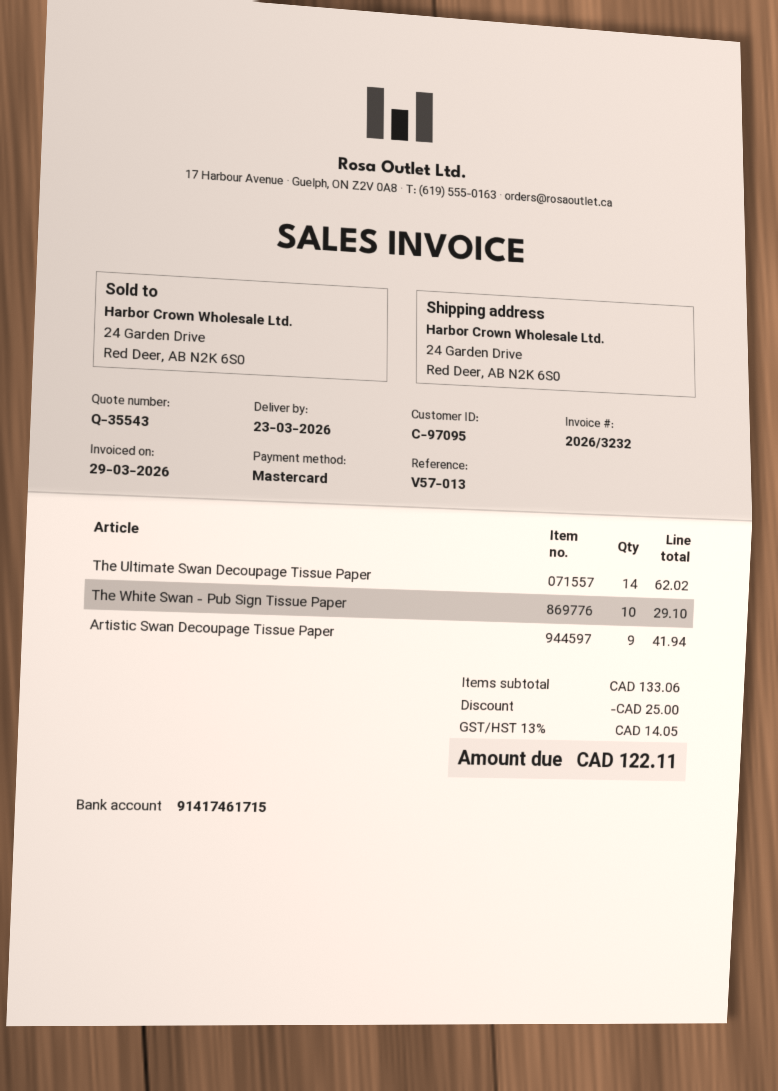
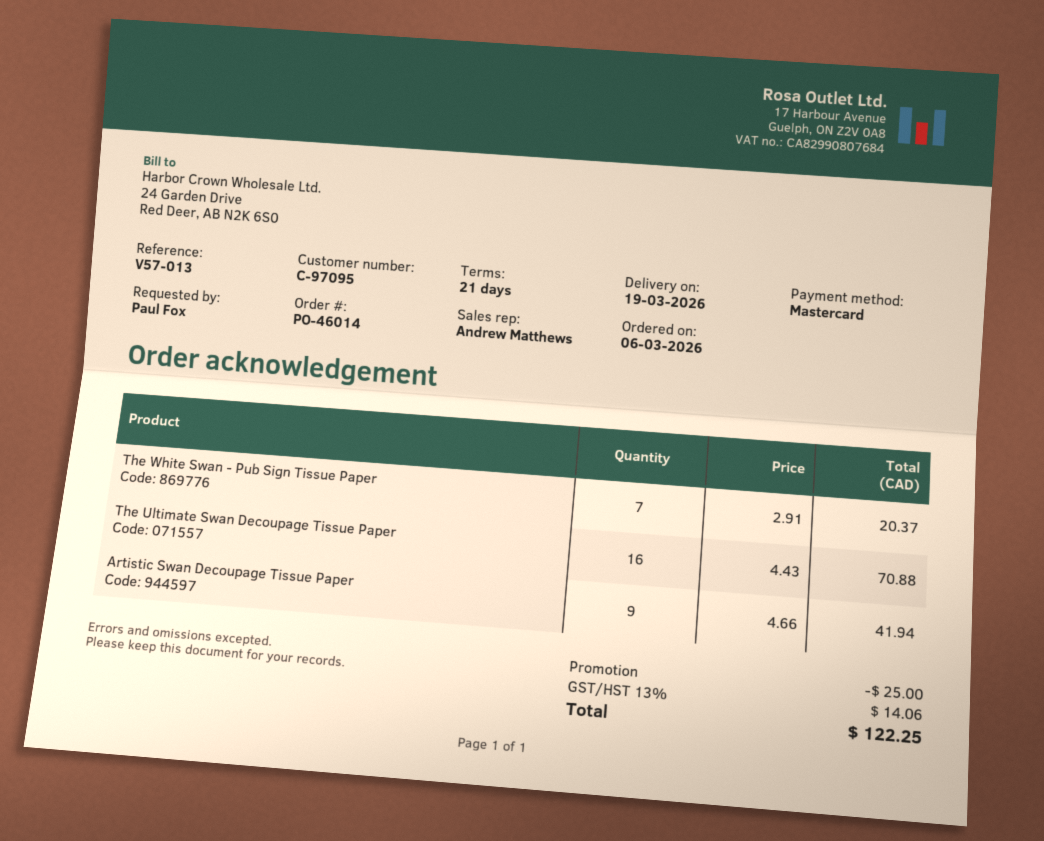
delivery date: 2026-03-23 -> 2026-03-19
The Ultimate Swan Decoupage Tissue Paper: 14 for 62.02 -> 16 for 70.88
The White Swan - Pub Sign Tissue Paper: 10 for 29.10 -> 7 for 20.37
tax: 13% = 14.05 -> 13% = 14.06
total: 122.11 -> 122.25

